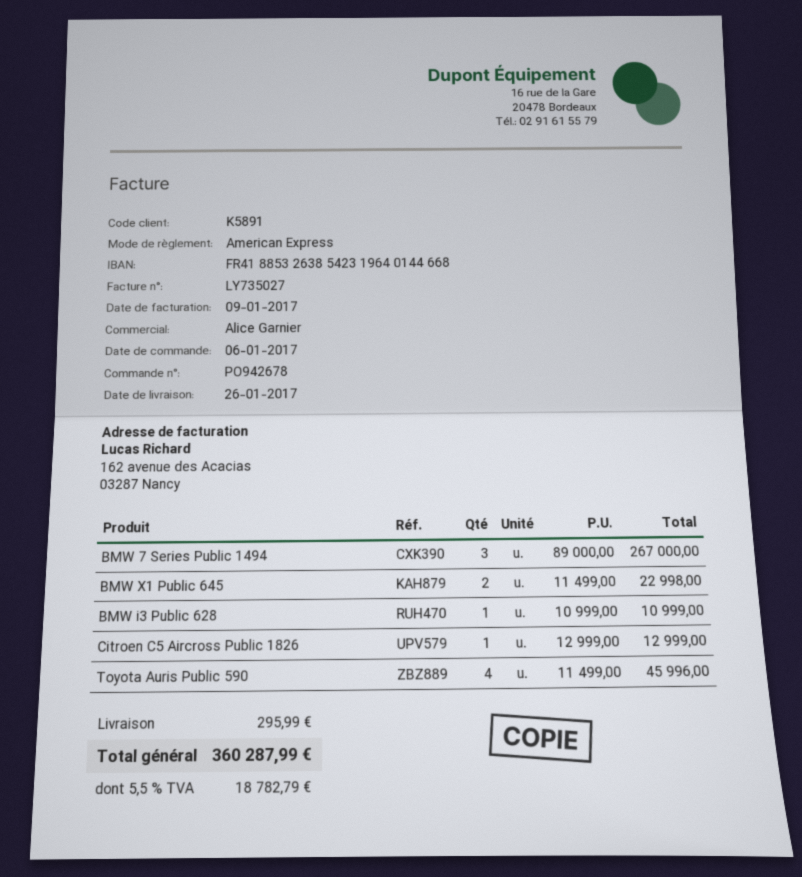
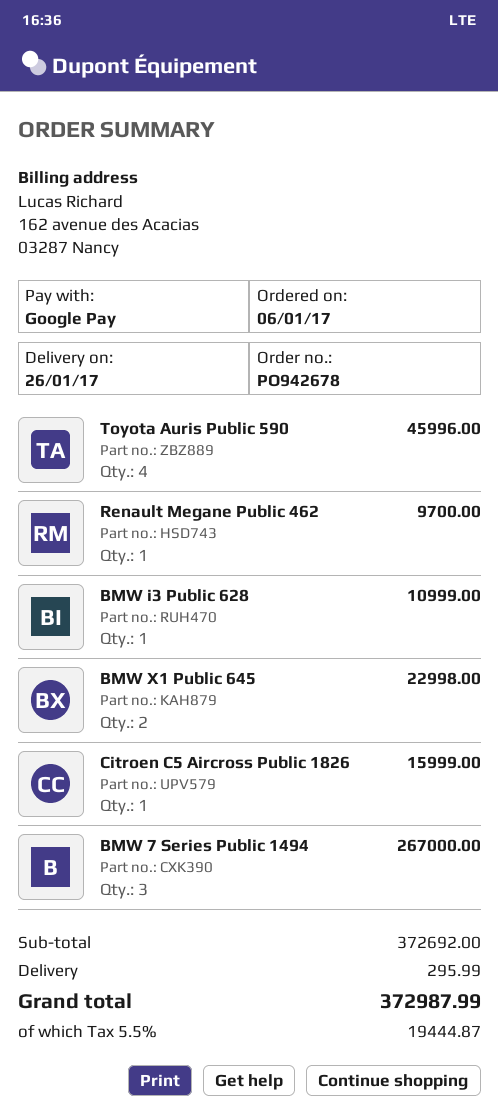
payment method: American Express -> Google Pay
Citroen C5 Aircross Public 1826: 1 for 12999.00 -> 1 for 15999.00
Renault Megane Public 462: none -> 1 for 9700.00
tax: 5.5% = 18782.79 -> 5.5% = 19444.87
total: 360287.99 -> 372987.99

